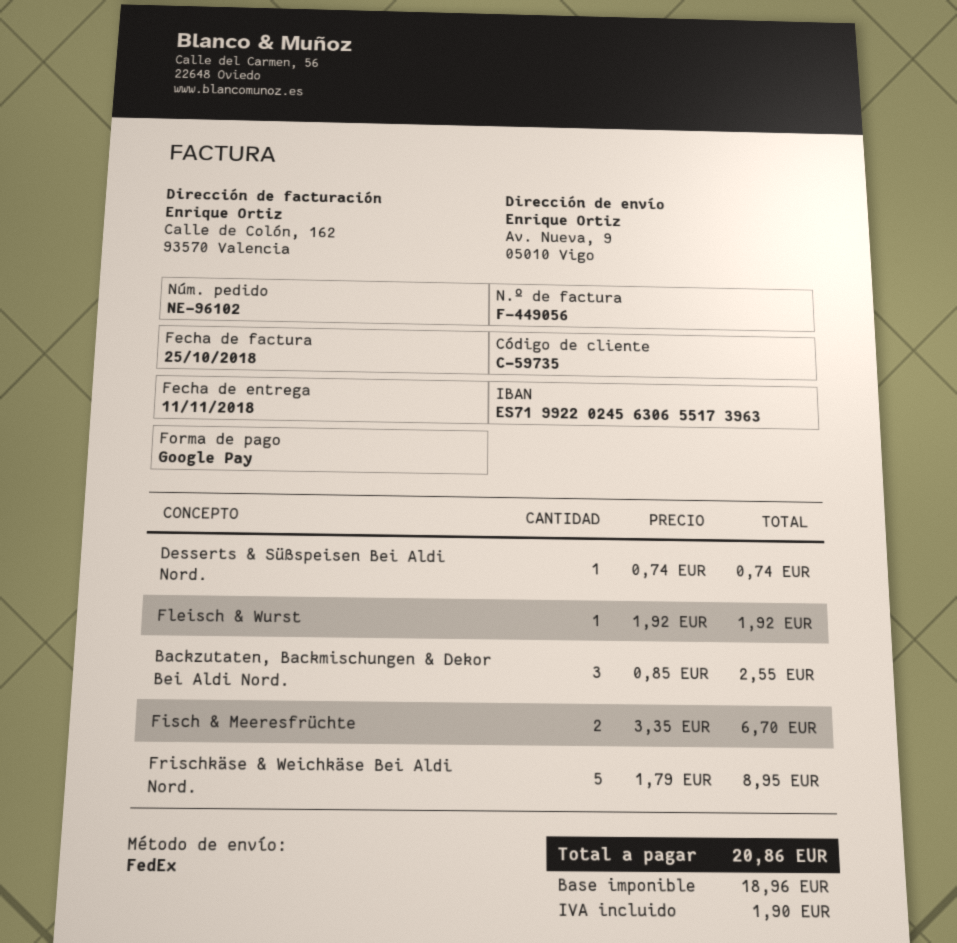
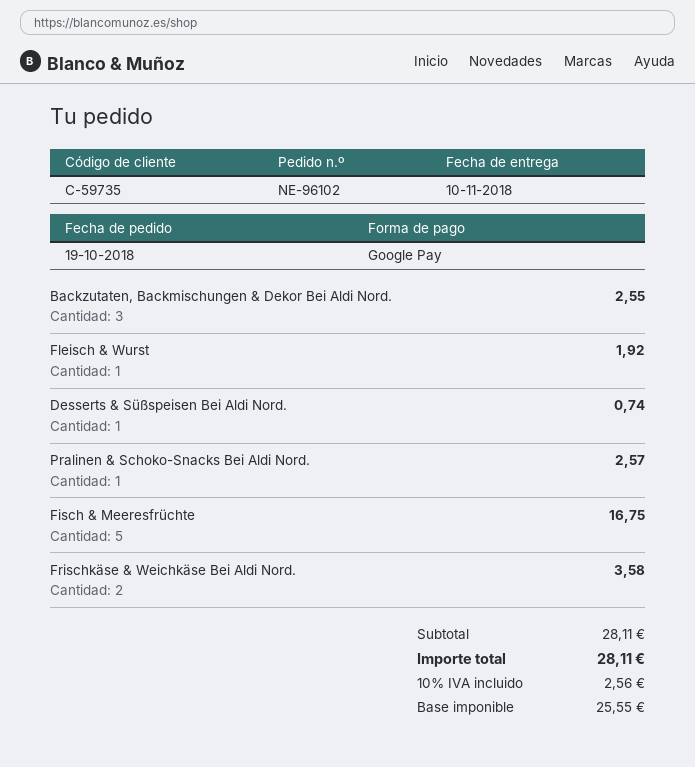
delivery date: 2018-11-11 -> 2018-11-10
Fisch & Meeresfrüchte: 2 for 6.70 -> 5 for 16.75
Frischkäse & Weichkäse Bei Aldi Nord.: 5 for 8.95 -> 2 for 3.58
Pralinen & Schoko-Snacks Bei Aldi Nord.: none -> 1 for 2.57
net: 18.96 -> 25.55
tax: 1.90 -> 2.56
total: 20.86 -> 28.11

